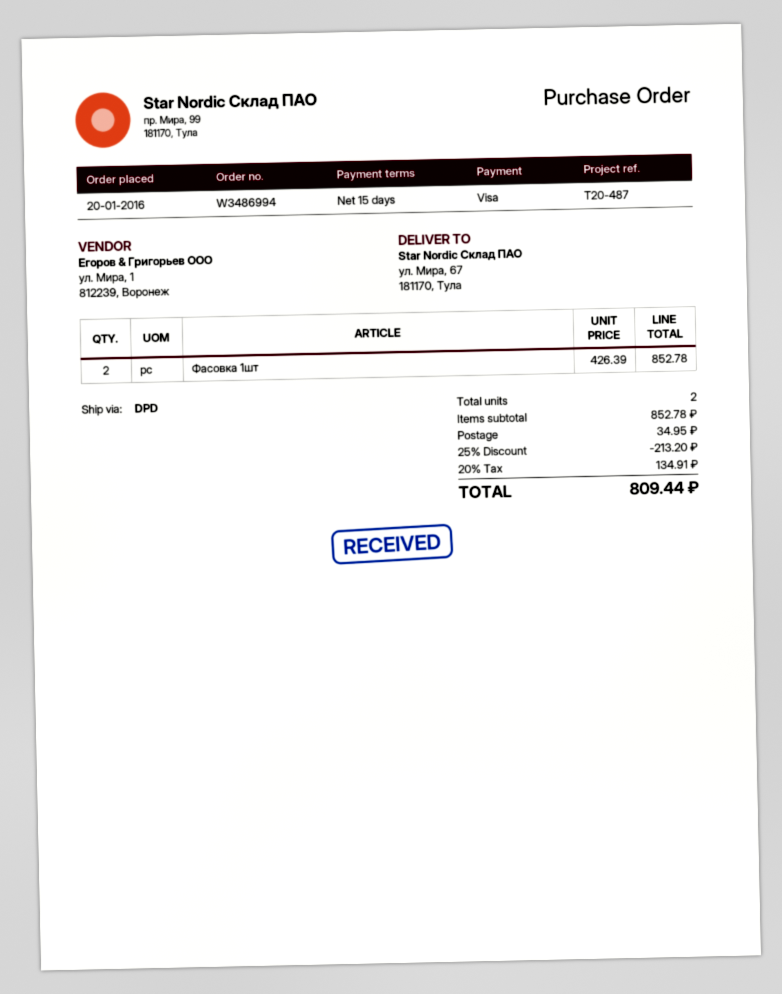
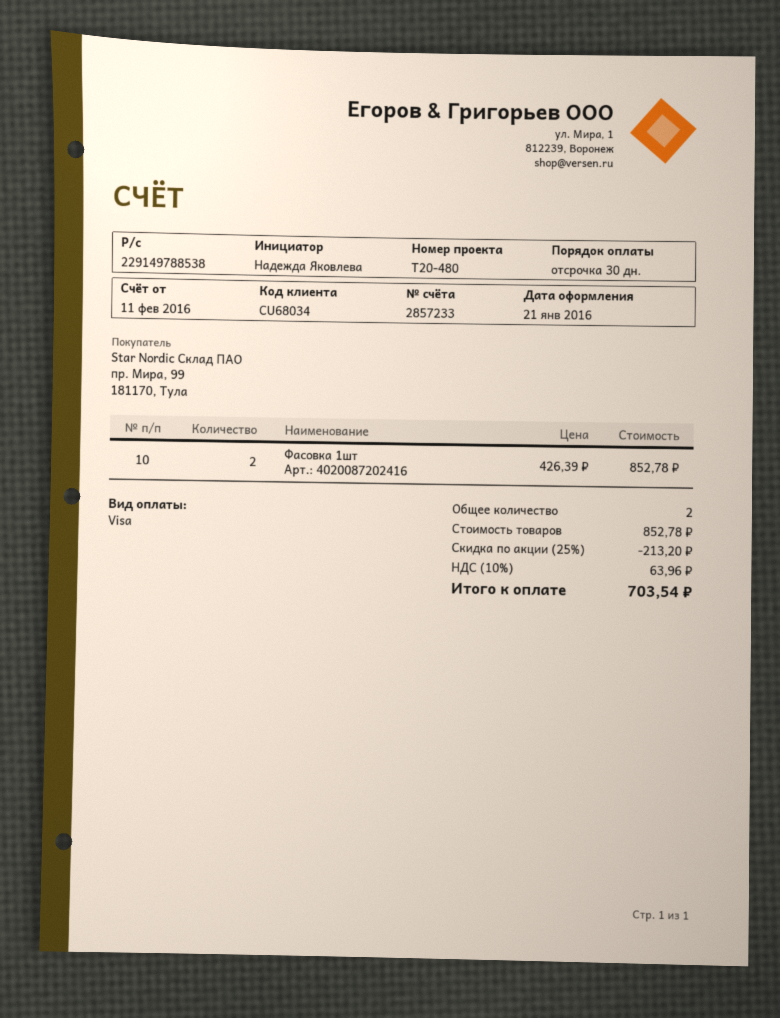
order date: 2016-01-20 -> 2016-01-21
payment terms: 15 days -> 30 days
reference: T20-487 -> T20-480
shipping: 34.95 -> none
tax: 20% = 134.91 -> 10% = 63.96
total: 809.44 -> 703.54

